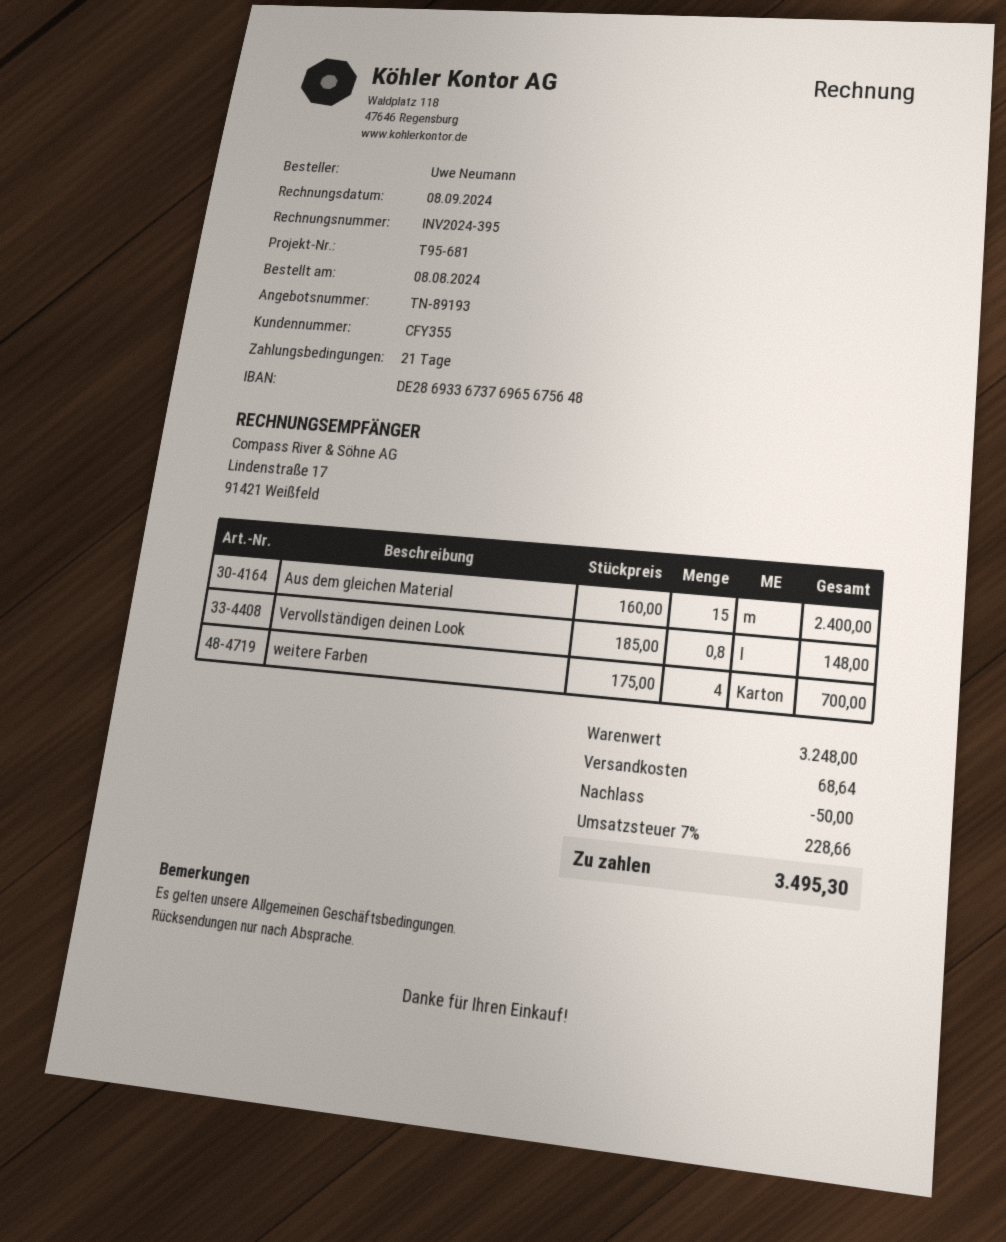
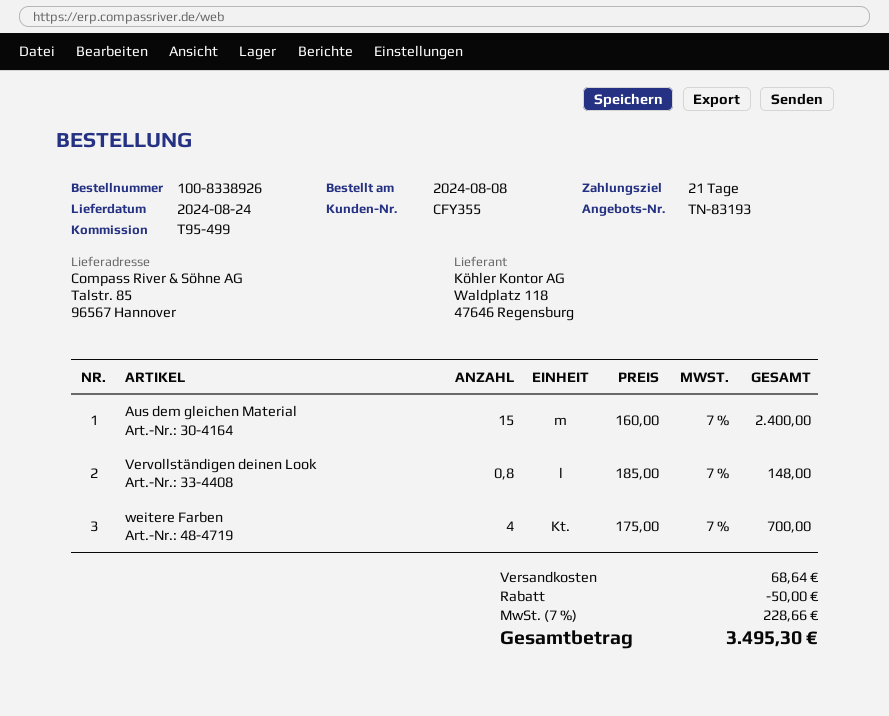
quote number: TN-89193 -> TN-83193
reference: T95-681 -> T95-499

